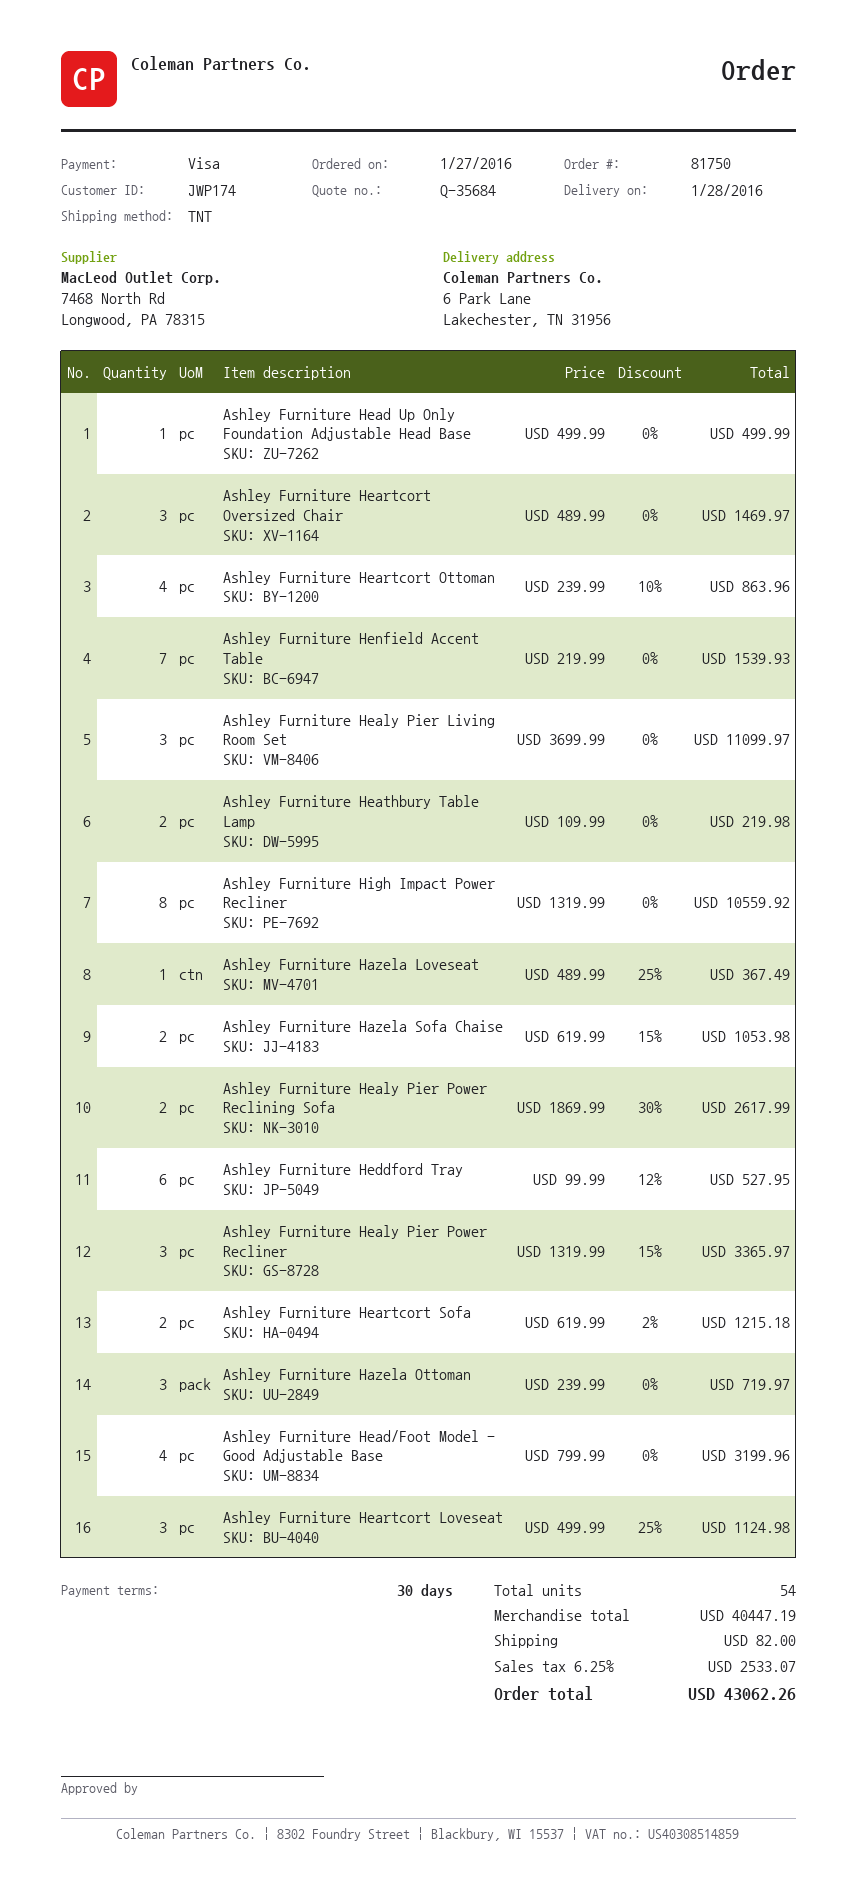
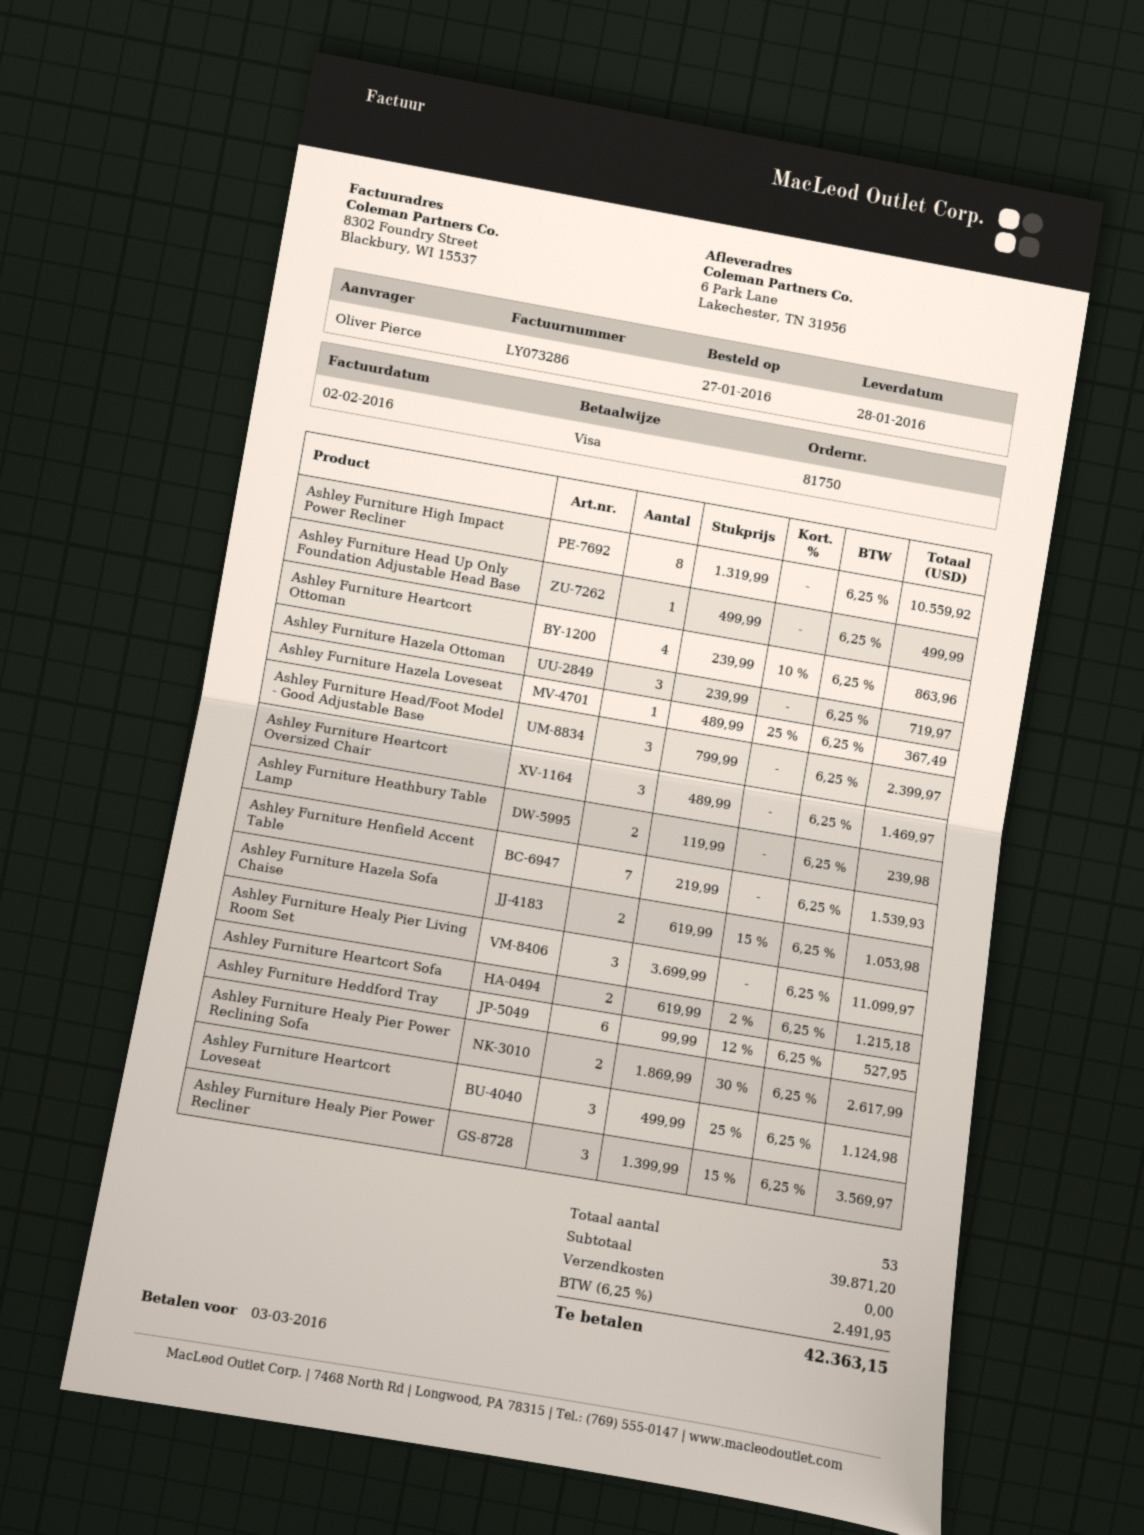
Ashley Furniture Heathbury Table Lamp: 2 x 109.99 = 219.98 -> 2 x 119.99 = 239.98
Ashley Furniture Healy Pier Power Recliner: 3 x 1319.99 - 15% = 3365.97 -> 3 x 1399.99 - 15% = 3569.97
Ashley Furniture Head/Foot Model - Good Adjustable Base: 4 x 799.99 = 3199.96 -> 3 x 799.99 = 2399.97
total quantity: 54 -> 53
subtotal: 40447.19 -> 39871.20
shipping: 82.00 -> 0.00
tax: 6.25% = 2533.07 -> 6.25% = 2491.95
total: 43062.26 -> 42363.15

